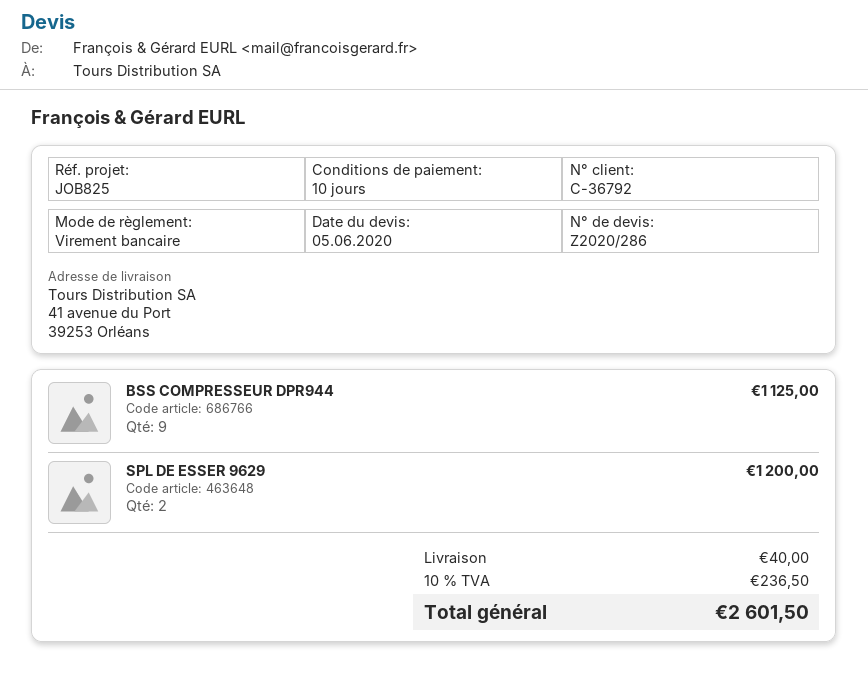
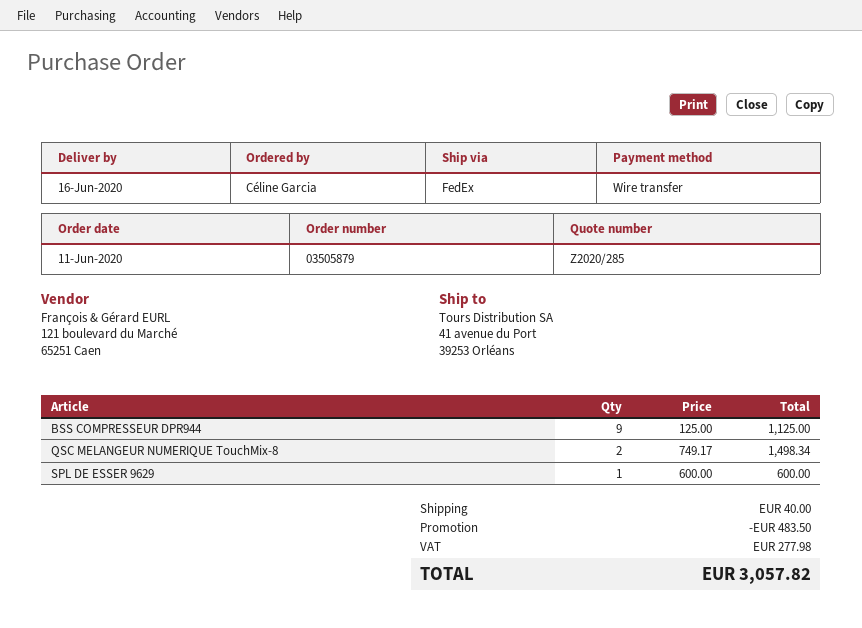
quote number: Z2020/286 -> Z2020/285
SPL DE ESSER 9629: 2 for 1200.00 -> 1 for 600.00
QSC MELANGEUR NUMERIQUE TouchMix-8: none -> 2 for 1498.34
discount: none -> 483.50
tax: 236.50 -> 277.98
total: 2601.50 -> 3057.82

